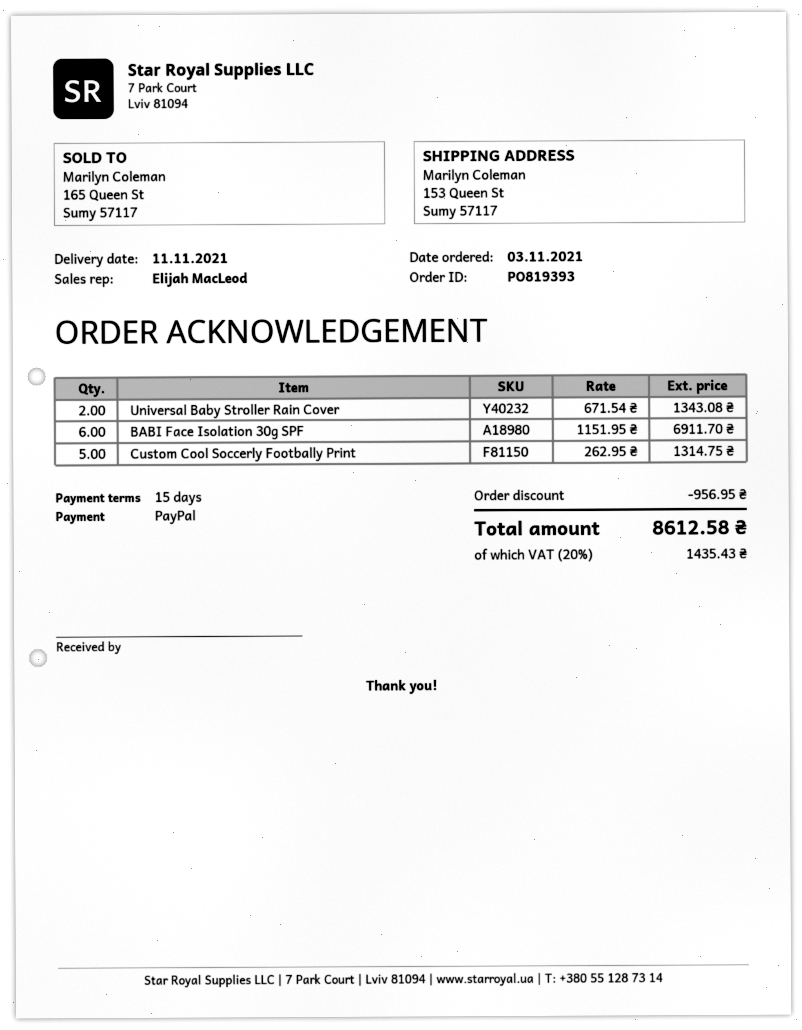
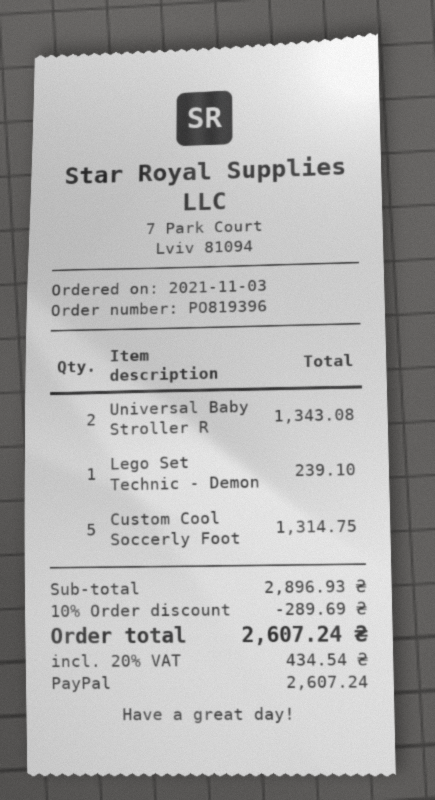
order number: PO819393 -> PO819396
BABI Face Isolation 30g SPF: 6 for 6911.70 -> none
Lego Set Technic - Demon: none -> 1 for 239.10
discount: 956.95 -> 289.69
tax: 20% = 1435.43 -> 20% = 434.54
total: 8612.58 -> 2607.24

